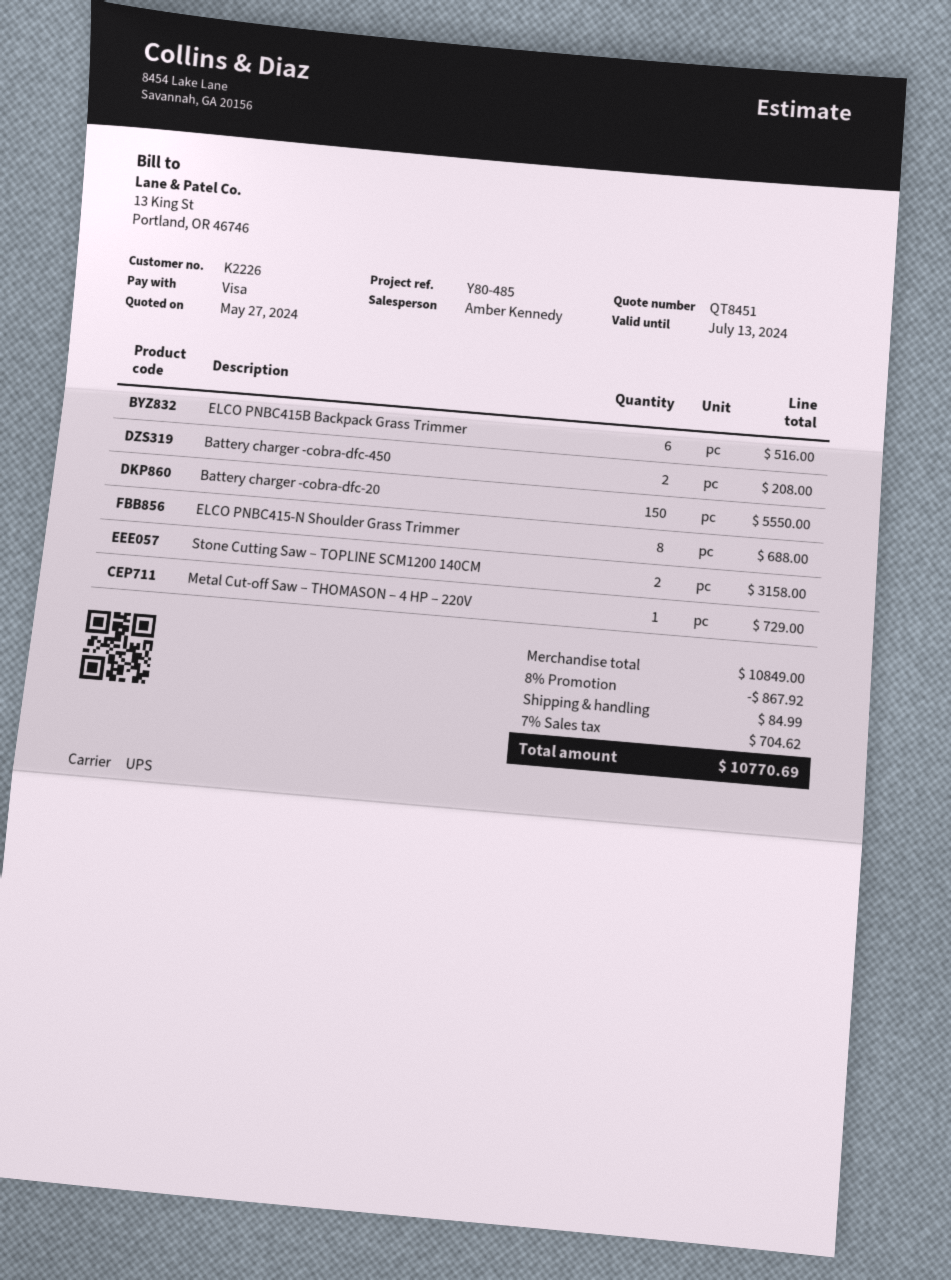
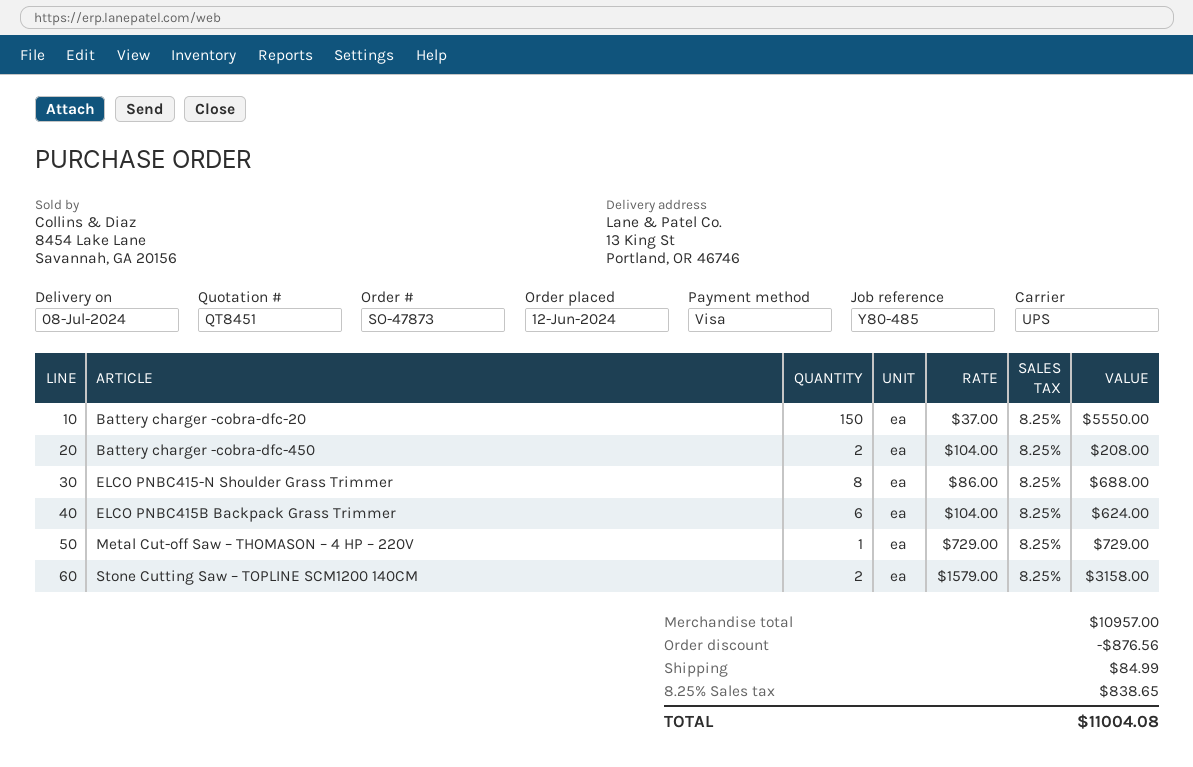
ELCO PNBC415B Backpack Grass Trimmer: 6 for 516.00 -> 6 for 624.00
subtotal: 10849.00 -> 10957.00
discount: 867.92 -> 876.56
tax: 7% = 704.62 -> 8.25% = 838.65
total: 10770.69 -> 11004.08

